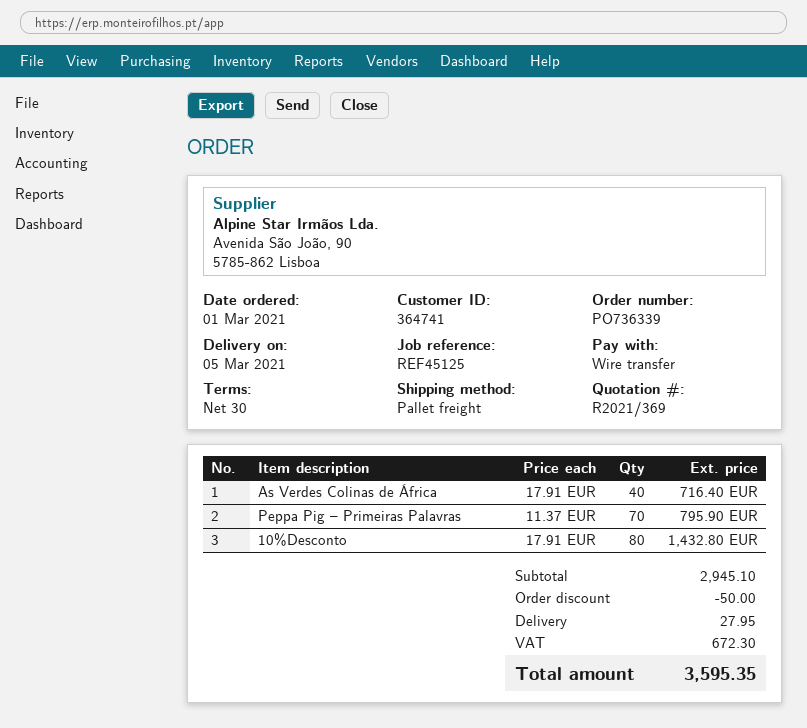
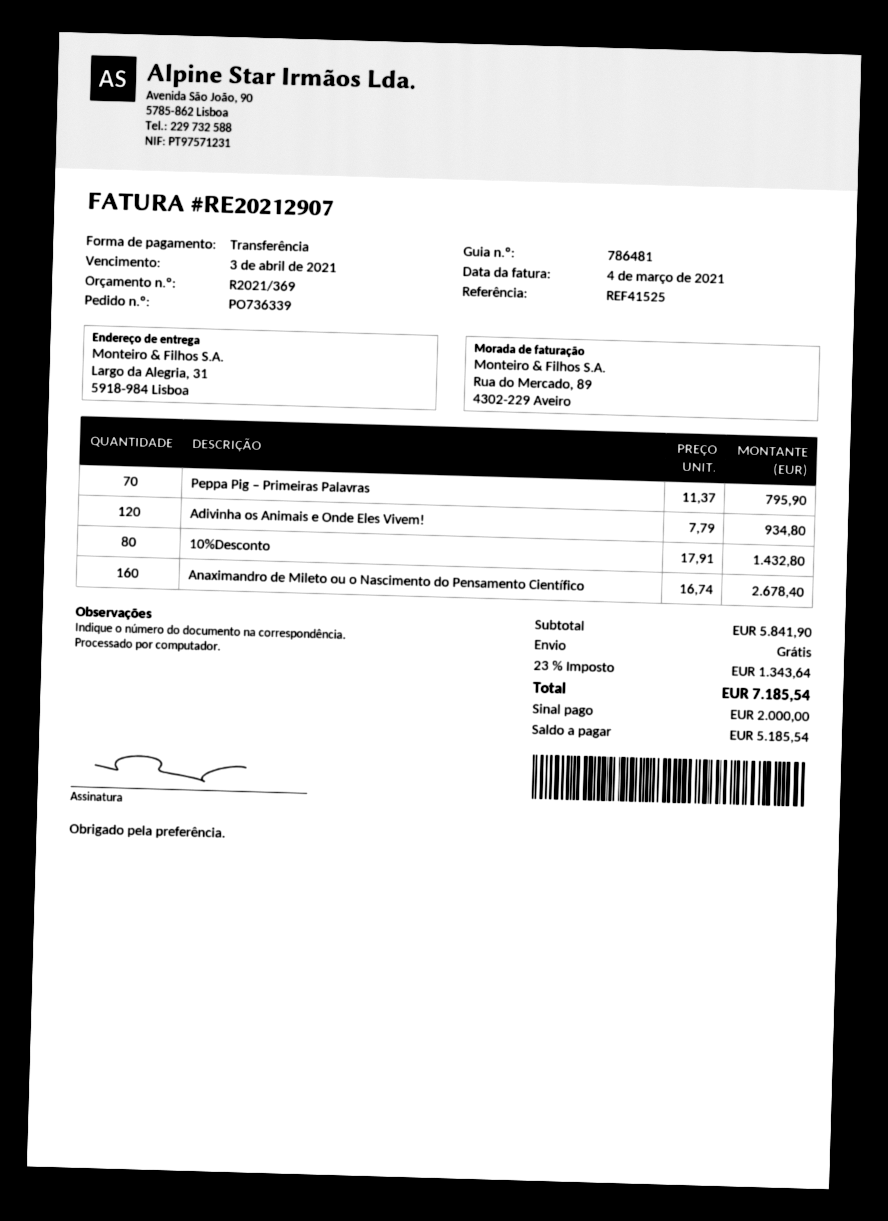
reference: REF45125 -> REF41525
As Verdes Colinas de África: 40 x 17.91 = 716.40 -> none
Adivinha os Animais e Onde Eles Vivem!: none -> 120 x 7.79 = 934.80
Anaximandro de Mileto ou o Nascimento do Pensamento Científico: none -> 160 x 16.74 = 2678.40
subtotal: 2945.10 -> 5841.90
discount: 50.00 -> none
shipping: 27.95 -> 0.00
tax: 672.30 -> 1343.64
total: 3595.35 -> 7185.54

